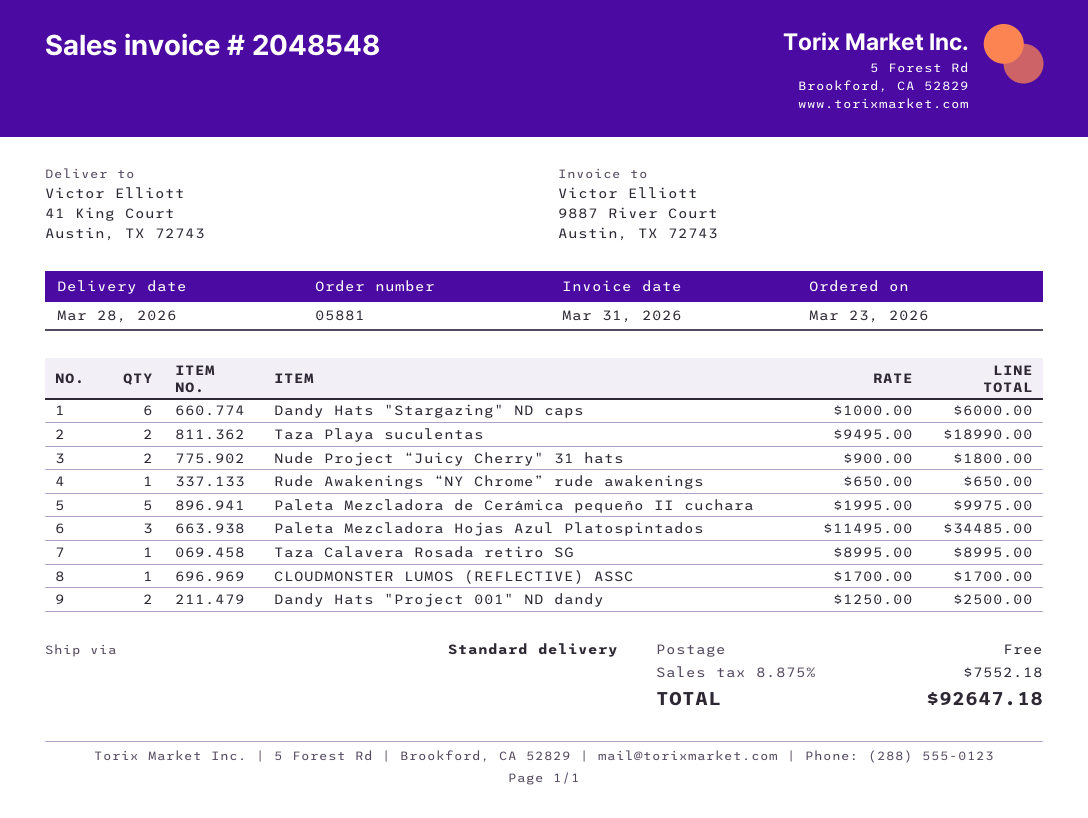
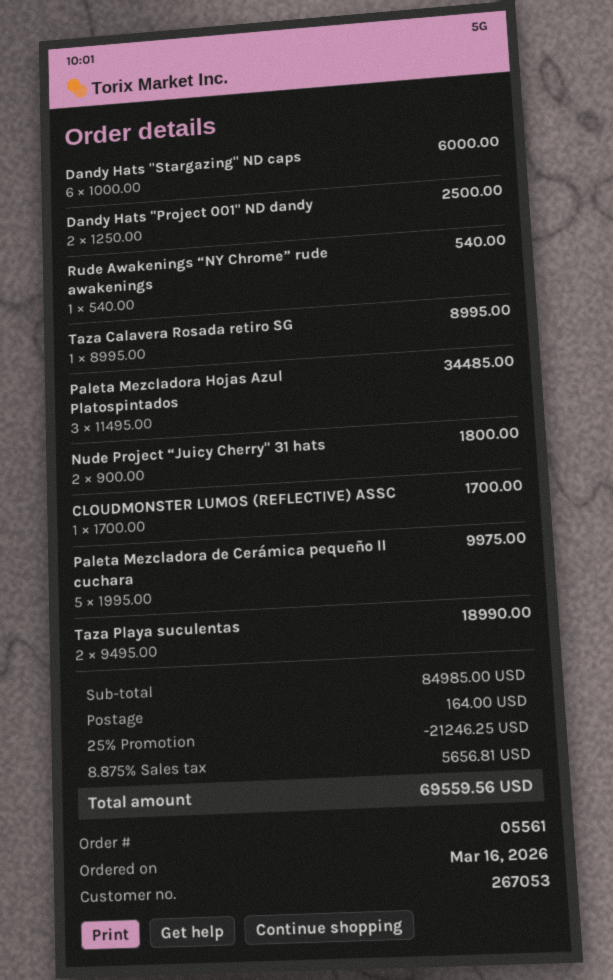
order number: 05881 -> 05561
order date: 2026-03-23 -> 2026-03-16
Rude Awakenings “NY Chrome” rude awakenings: 1 x 650.00 = 650.00 -> 1 x 540.00 = 540.00
discount: none -> 25% = 21246.25
shipping: 0.00 -> 164.00
tax: 8.875% = 7552.18 -> 8.875% = 5656.81
total: 92647.18 -> 69559.56

